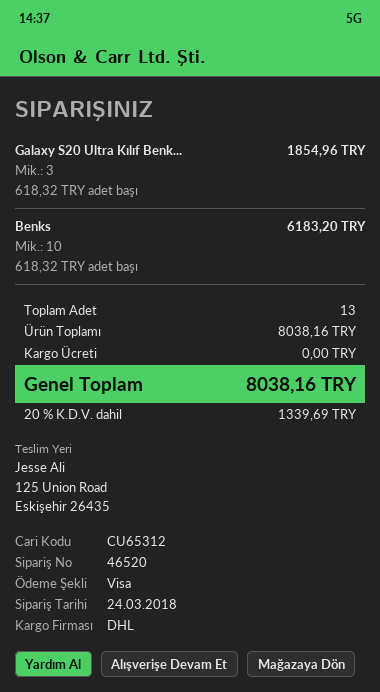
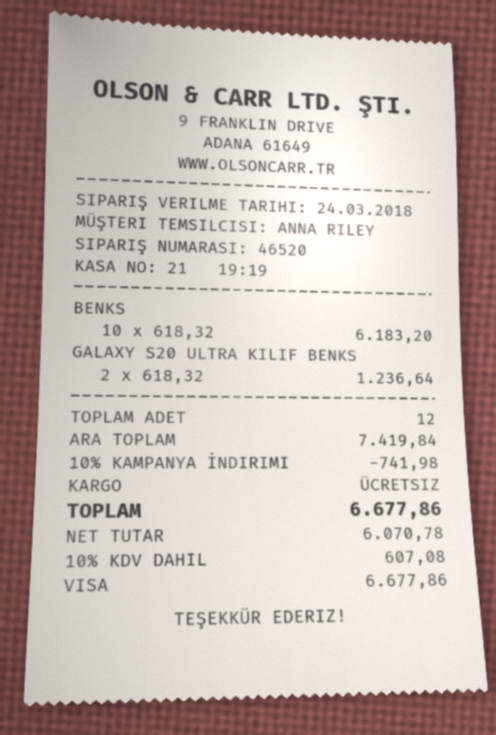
Galaxy S20 Ultra Kılıf Benk...: 3 x 618.32 = 1854.96 -> 2 x 618.32 = 1236.64
total quantity: 13 -> 12
subtotal: 8038.16 -> 7419.84
discount: none -> 10% = 741.98
tax: 20% = 1339.69 -> 10% = 607.08
total: 8038.16 -> 6677.86

